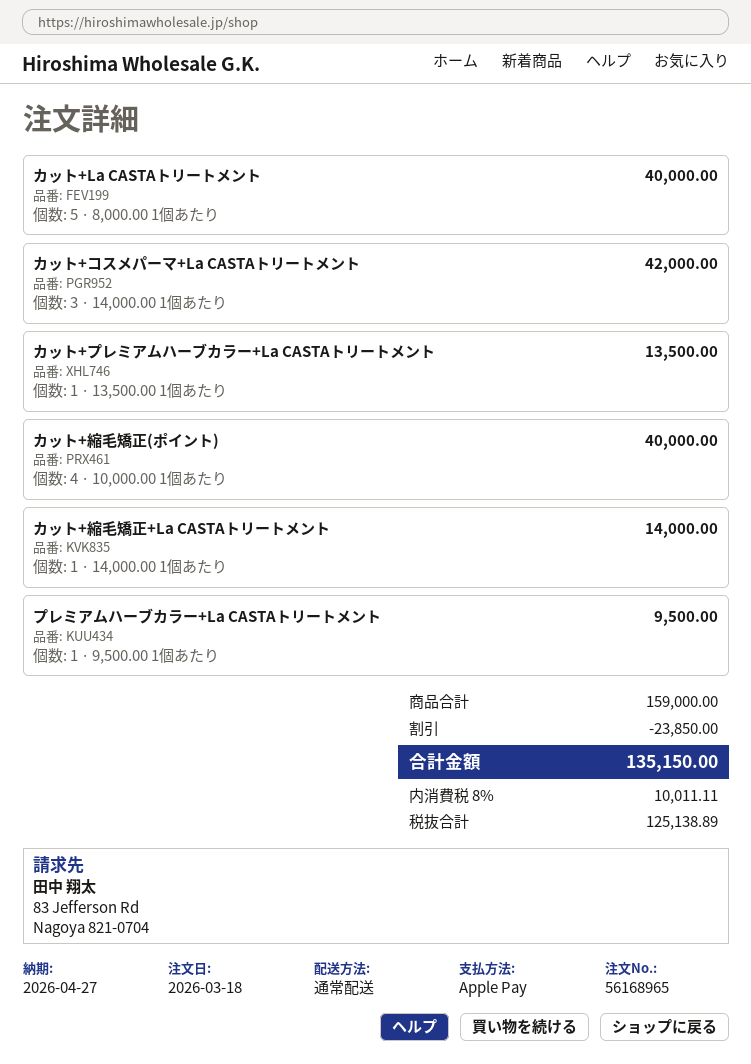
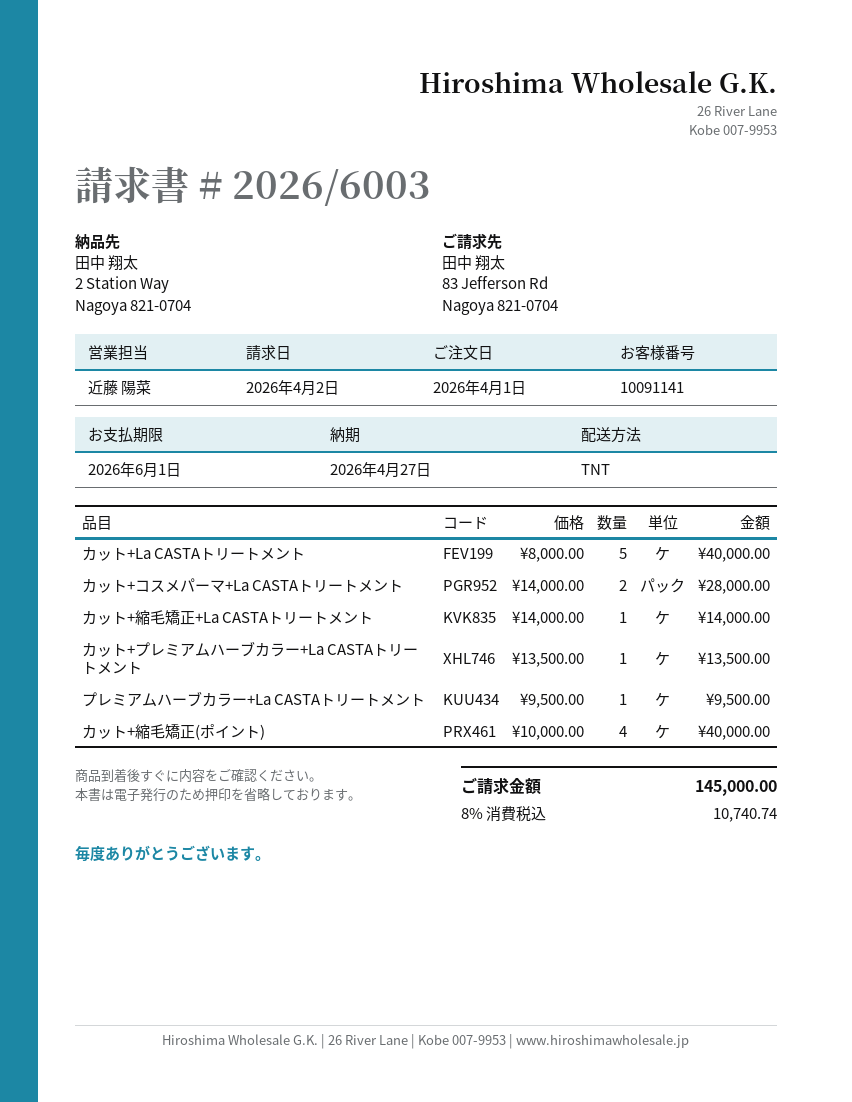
order date: 2026-03-18 -> 2026-04-01
shipping method: standard -> TNT
カット+コスメパーマ+La CASTAトリートメント: 3 x 14000.00 = 42000.00 -> 2 x 14000.00 = 28000.00
discount: 23850.00 -> none
tax: 8% = 10011.11 -> 8% = 10740.74
total: 135150.00 -> 145000.00

